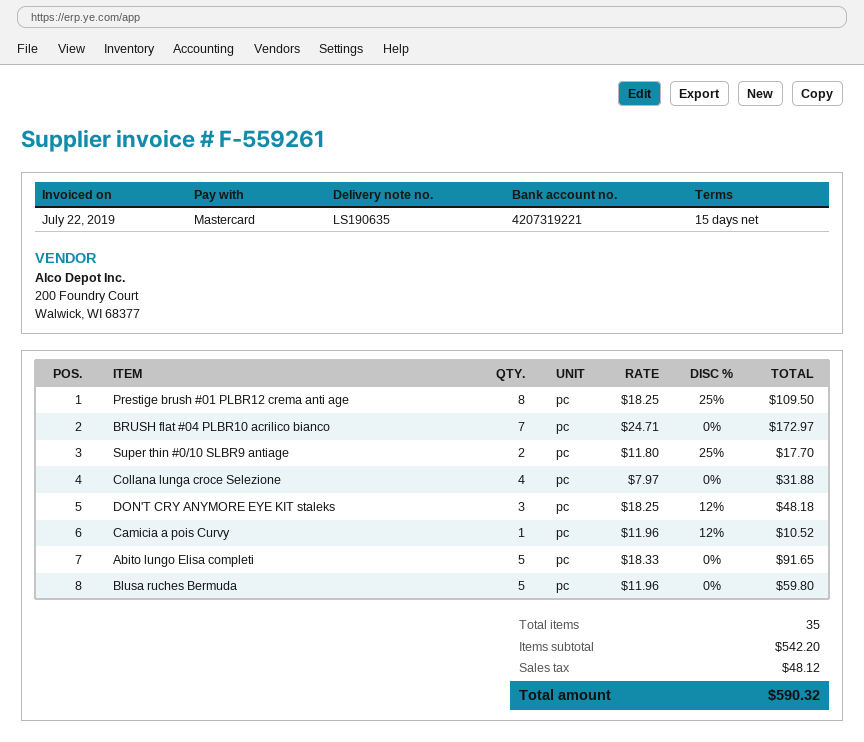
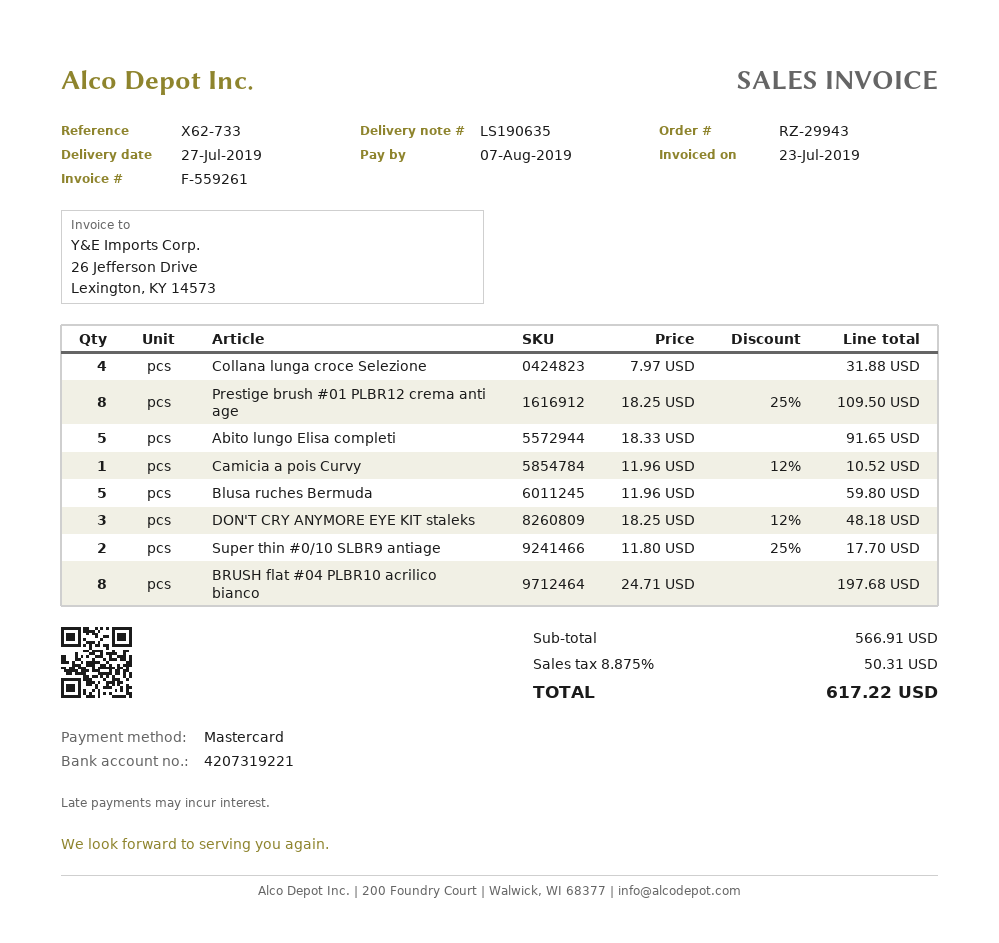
invoice date: 2019-07-22 -> 2019-07-23
BRUSH flat #04 PLBR10 acrilico bianco: 7 x 24.71 = 172.97 -> 8 x 24.71 = 197.68
subtotal: 542.20 -> 566.91
tax: 48.12 -> 50.31
total: 590.32 -> 617.22

